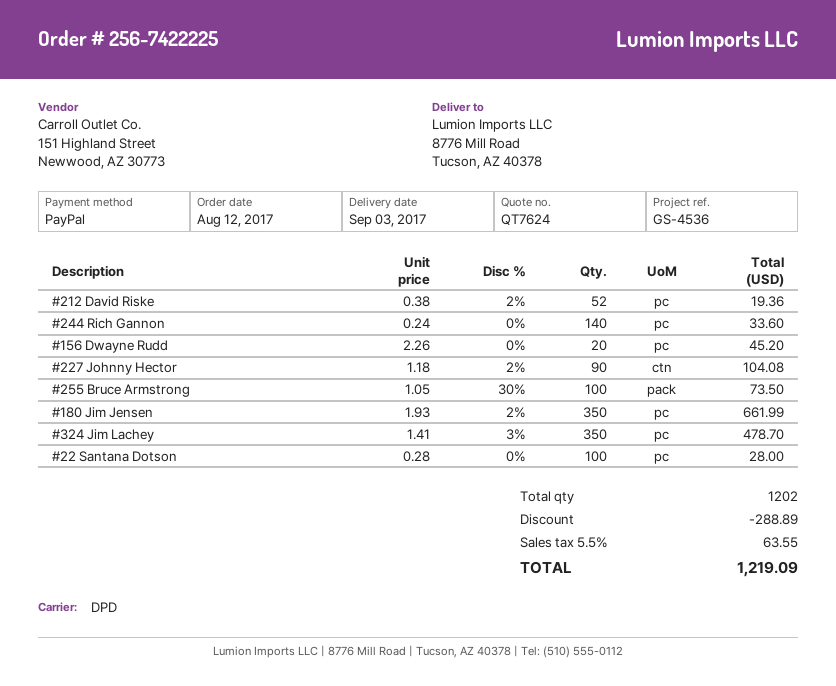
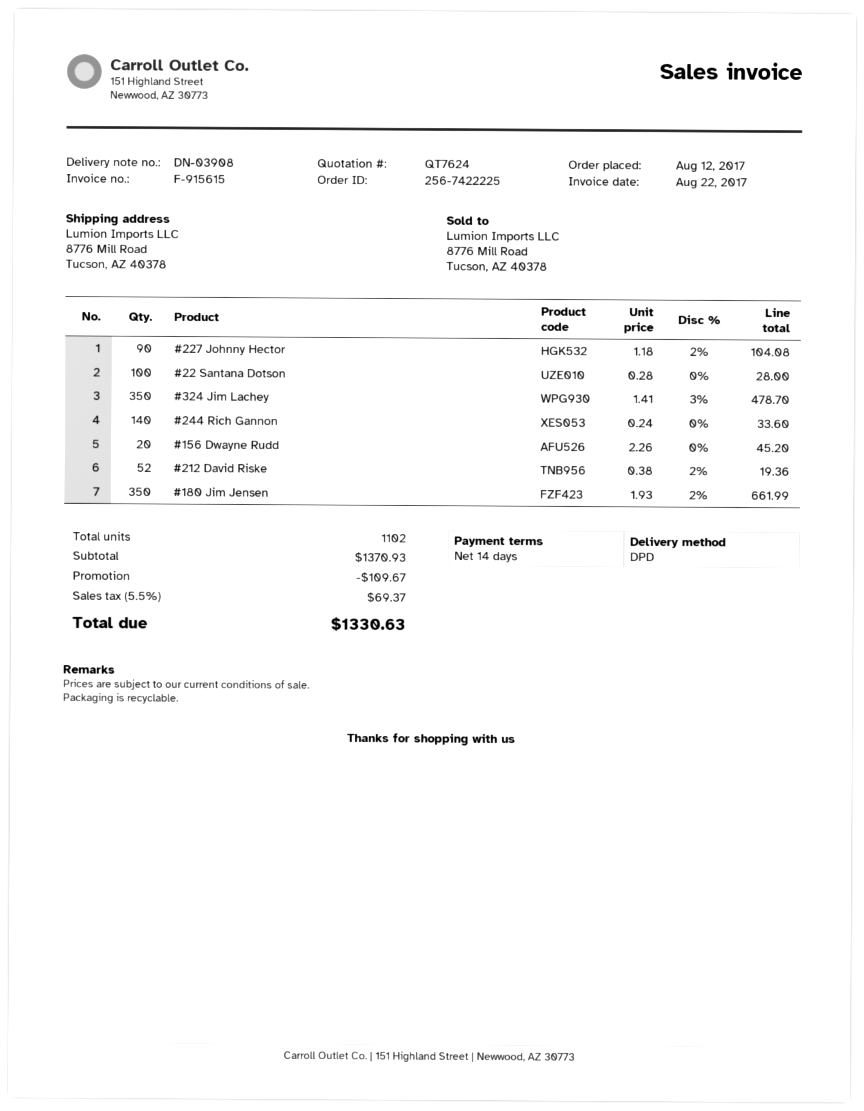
#255 Bruce Armstrong: 100 x 1.05 - 30% = 73.50 -> none
total quantity: 1202 -> 1102
discount: 288.89 -> 109.67
tax: 5.5% = 63.55 -> 5.5% = 69.37
total: 1219.09 -> 1330.63

